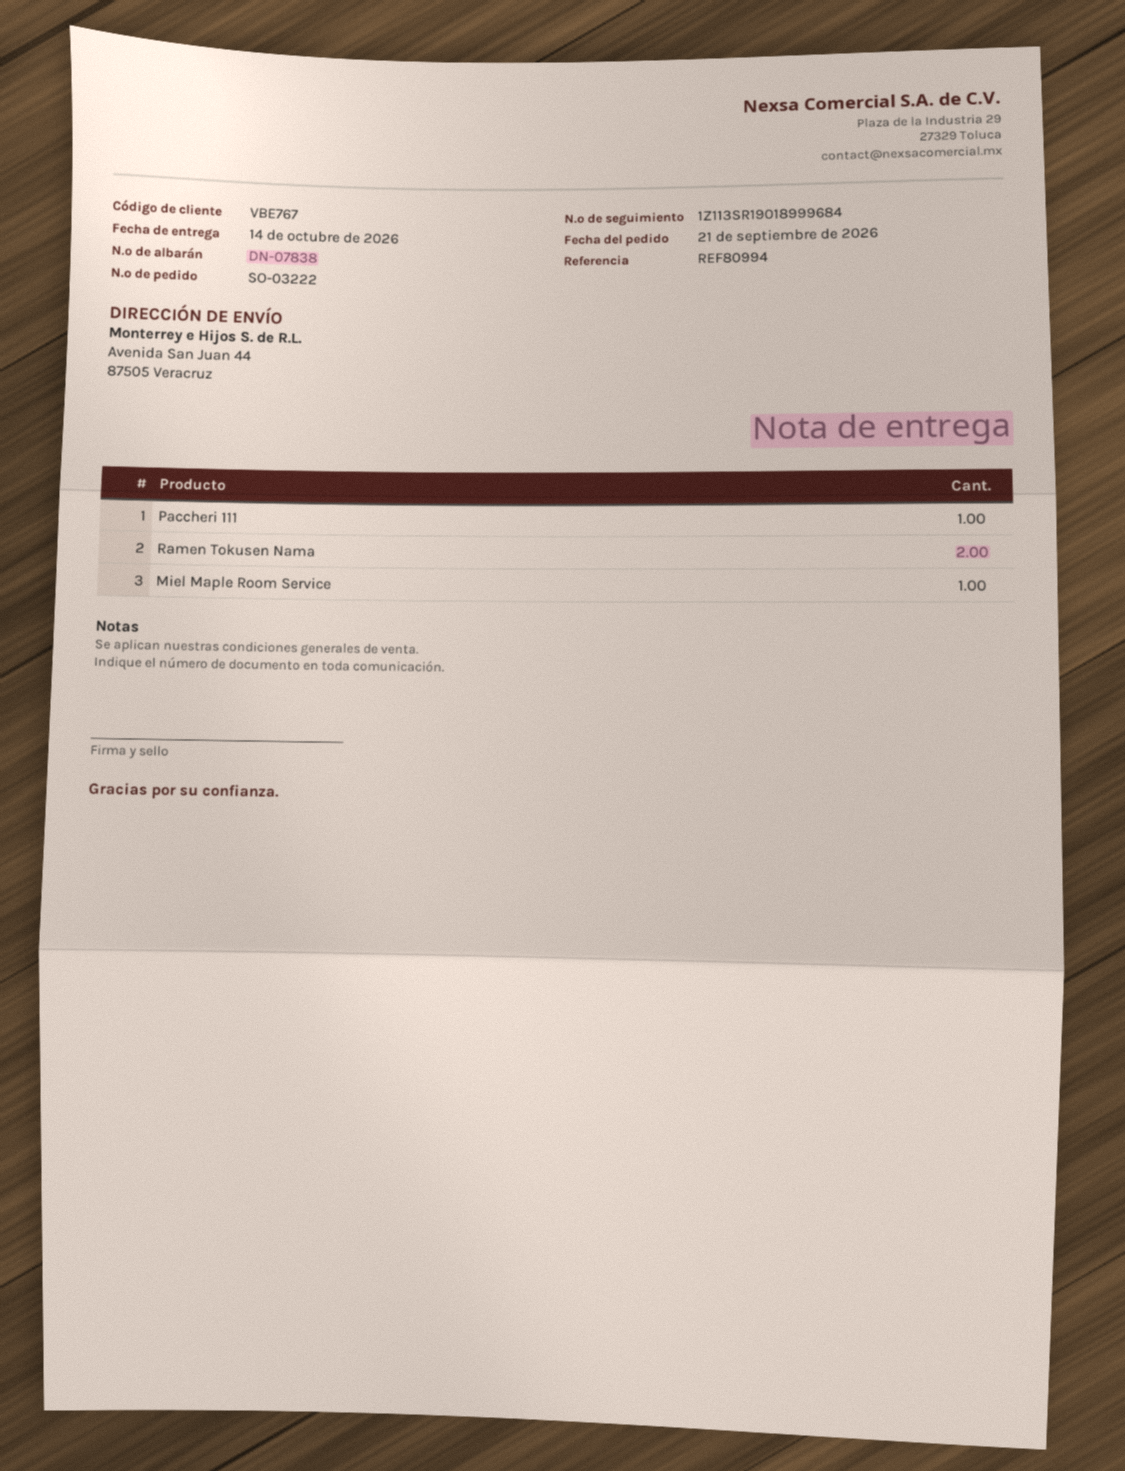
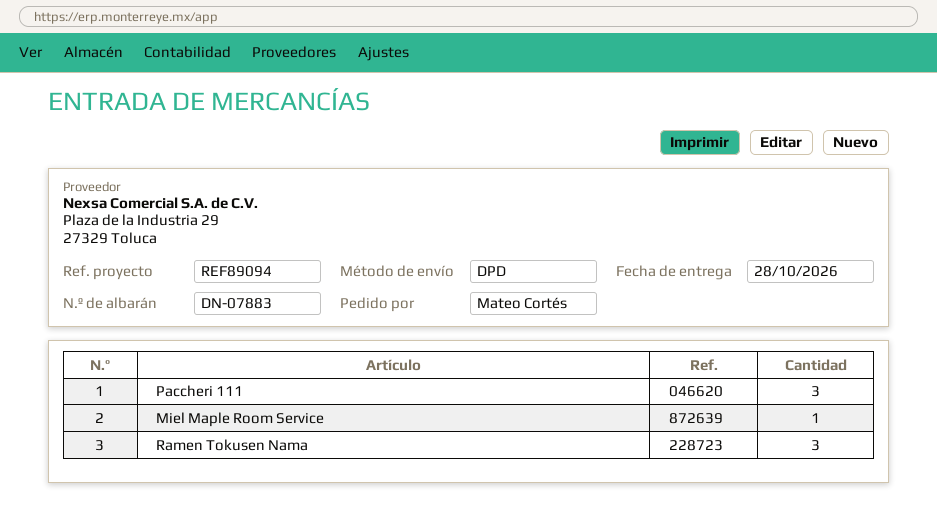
delivery note number: DN-07838 -> DN-07883
delivery date: 2026-10-14 -> 2026-10-28
reference: REF80994 -> REF89094
Paccheri 111: 1 -> 3
Ramen Tokusen Nama: 2 -> 3

